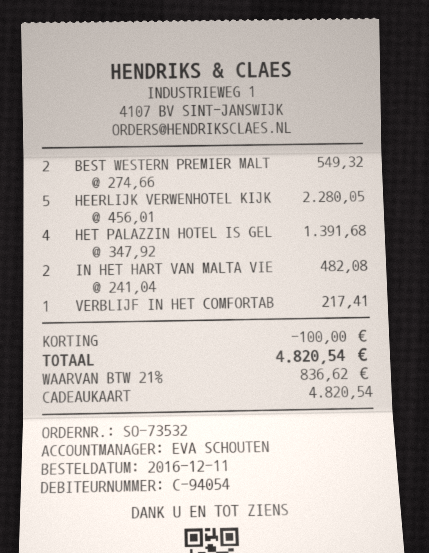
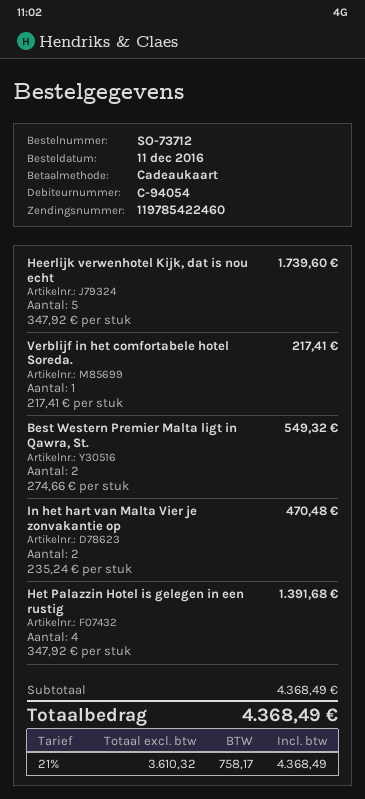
order number: SO-73532 -> SO-73712
HEERLIJK VERWENHOTEL KIJK: 5 x 456.01 = 2280.05 -> 5 x 347.92 = 1739.60
IN HET HART VAN MALTA VIE: 2 x 241.04 = 482.08 -> 2 x 235.24 = 470.48
discount: 100.00 -> none
tax: 21% = 836.62 -> 21% = 758.17
total: 4820.54 -> 4368.49

